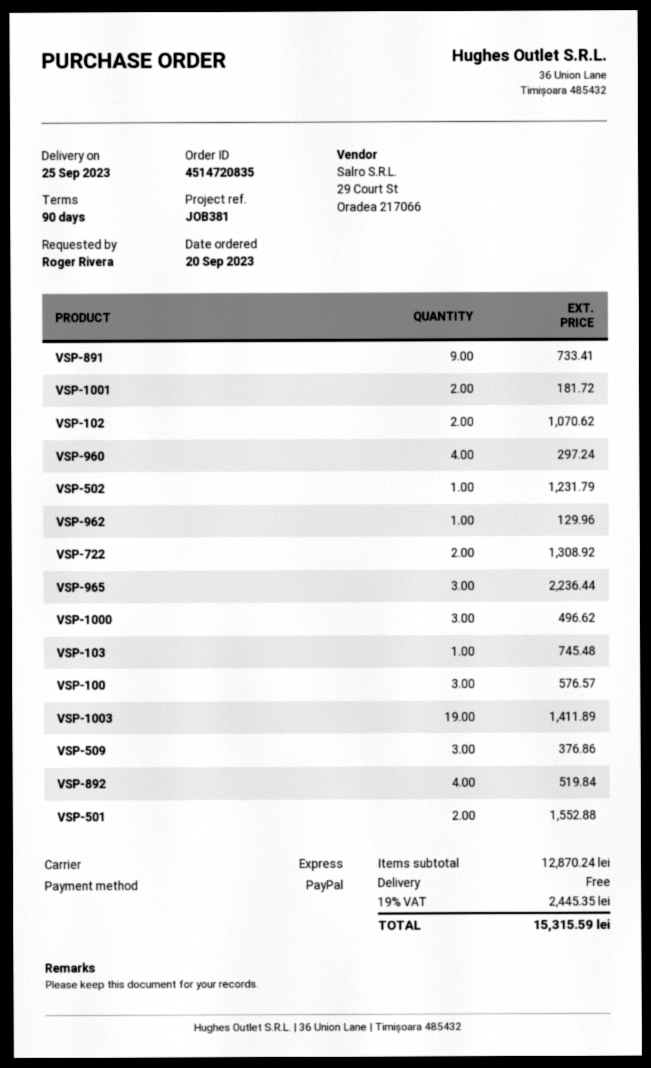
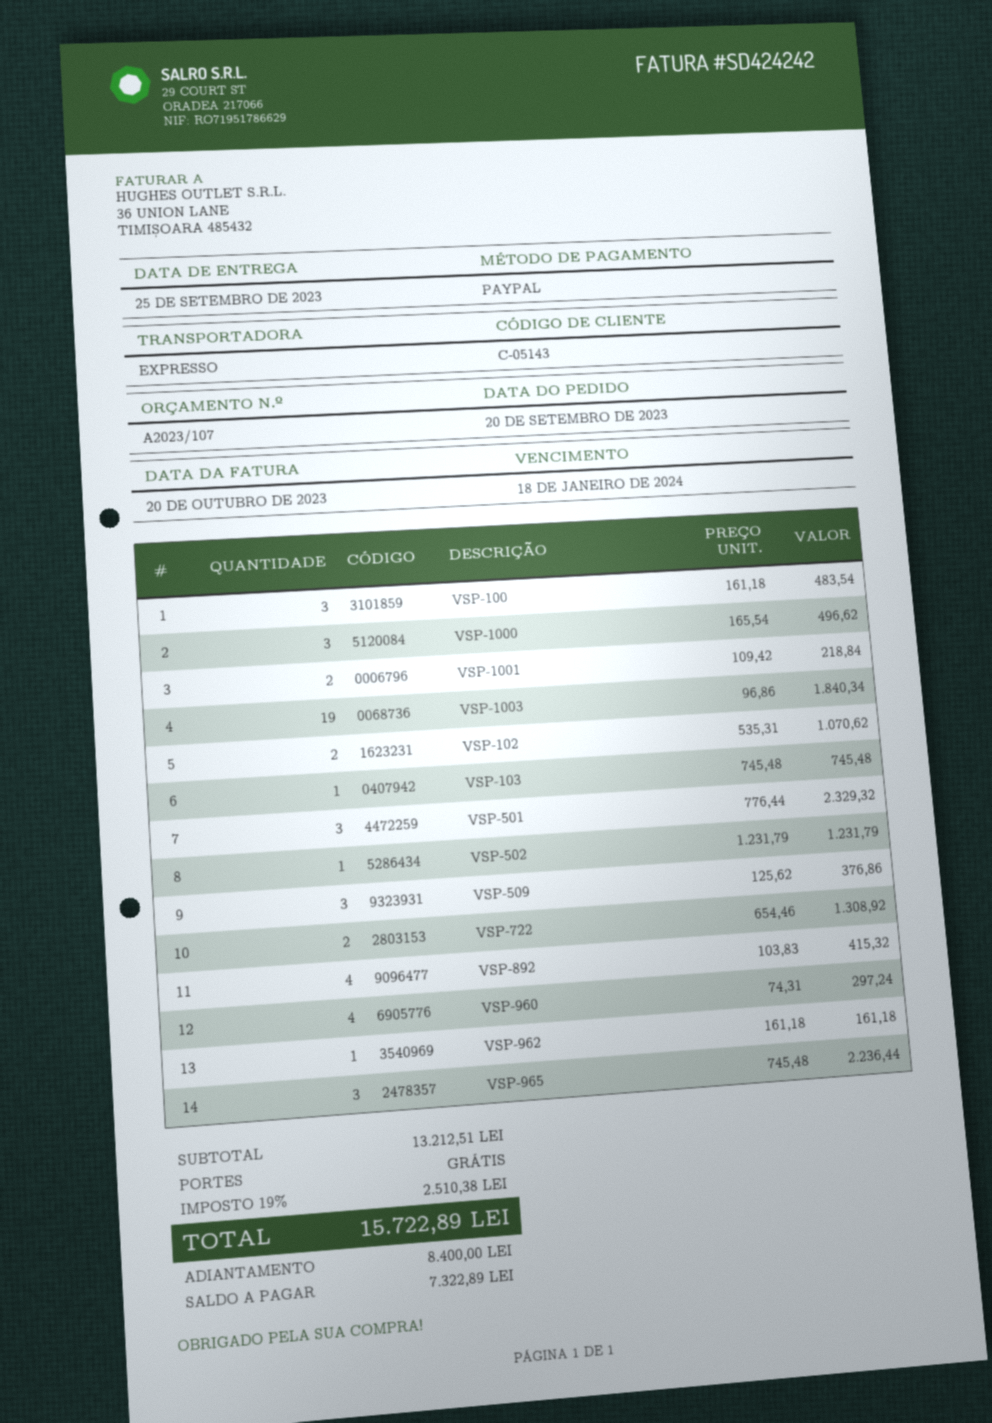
VSP-891: 9 for 733.41 -> none
VSP-1001: 2 for 181.72 -> 2 for 218.84
VSP-962: 1 for 129.96 -> 1 for 161.18
VSP-100: 3 for 576.57 -> 3 for 483.54
VSP-1003: 19 for 1411.89 -> 19 for 1840.34
VSP-892: 4 for 519.84 -> 4 for 415.32
VSP-501: 2 for 1552.88 -> 3 for 2329.32
subtotal: 12870.24 -> 13212.51
tax: 19% = 2445.35 -> 19% = 2510.38
total: 15315.59 -> 15722.89

